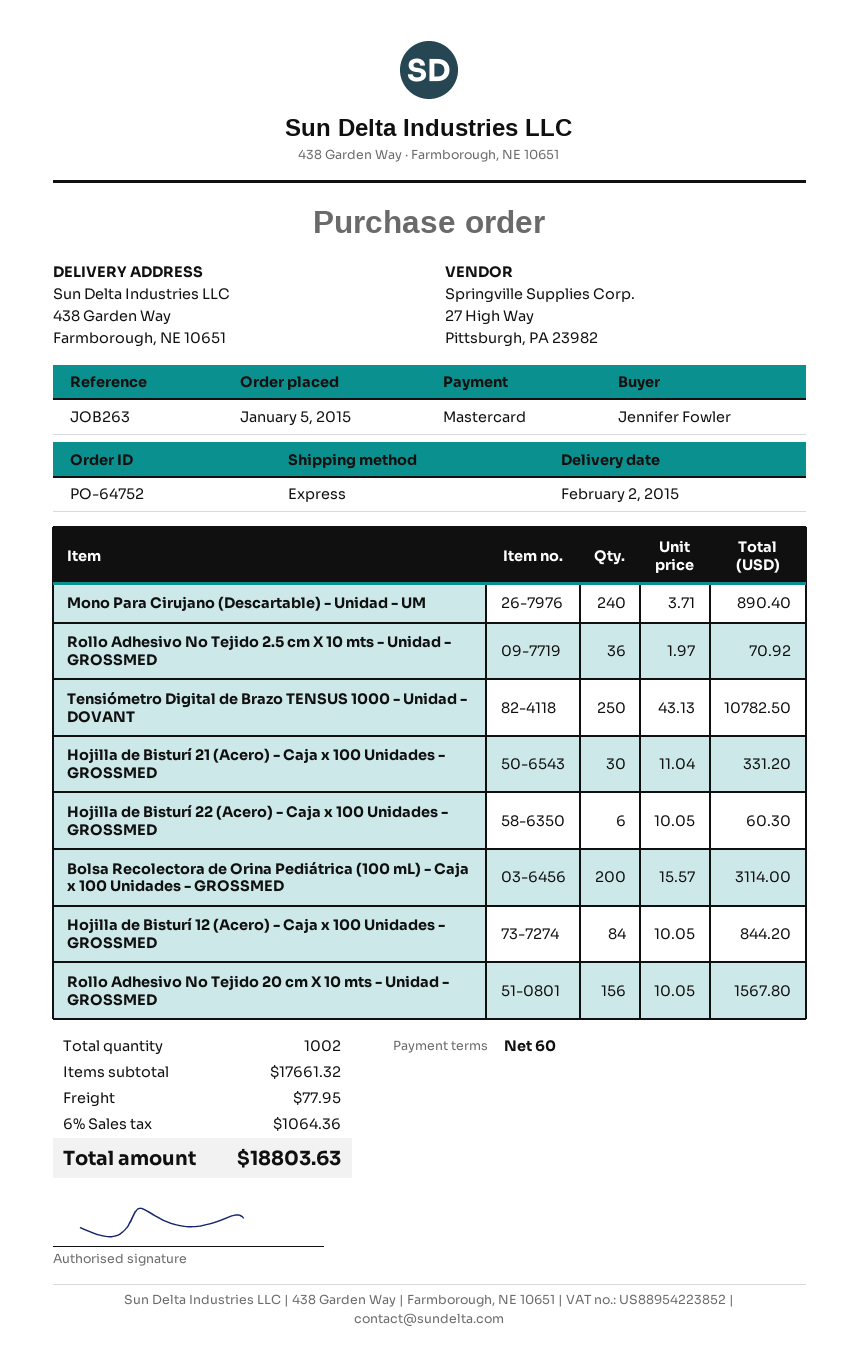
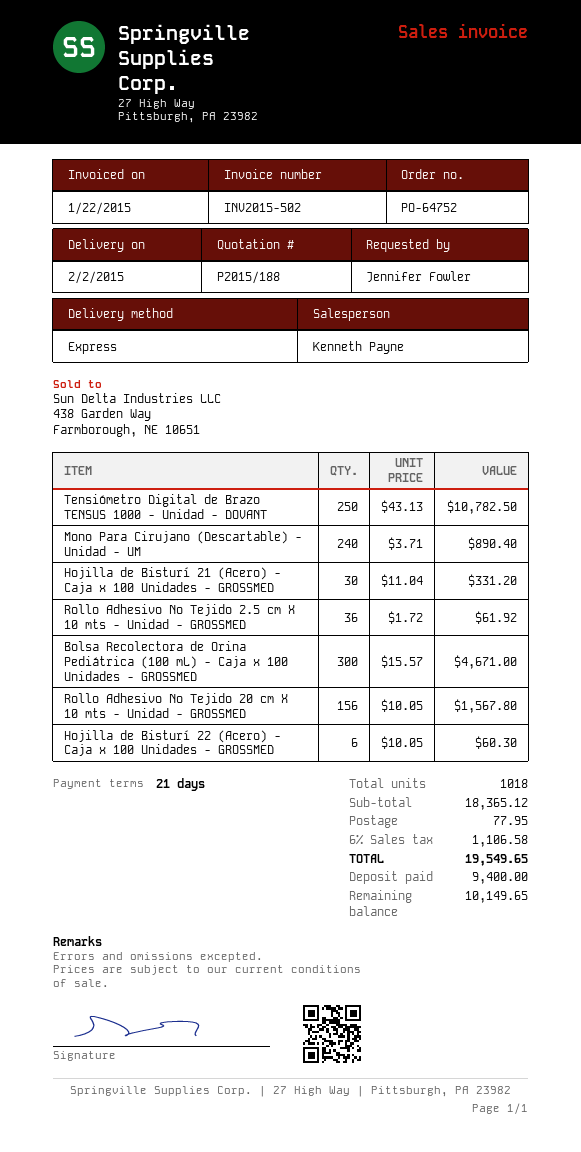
payment terms: 60 days -> 21 days
Rollo Adhesivo No Tejido 2.5 cm X 10 mts - Unidad - GROSSMED: 36 x 1.97 = 70.92 -> 36 x 1.72 = 61.92
Bolsa Recolectora de Orina Pediátrica (100 mL) - Caja x 100 Unidades - GROSSMED: 200 x 15.57 = 3114.00 -> 300 x 15.57 = 4671.00
Hojilla de Bisturí 12 (Acero) - Caja x 100 Unidades - GROSSMED: 84 x 10.05 = 844.20 -> none
total quantity: 1002 -> 1018
subtotal: 17661.32 -> 18365.12
tax: 6% = 1064.36 -> 6% = 1106.58
total: 18803.63 -> 19549.65

